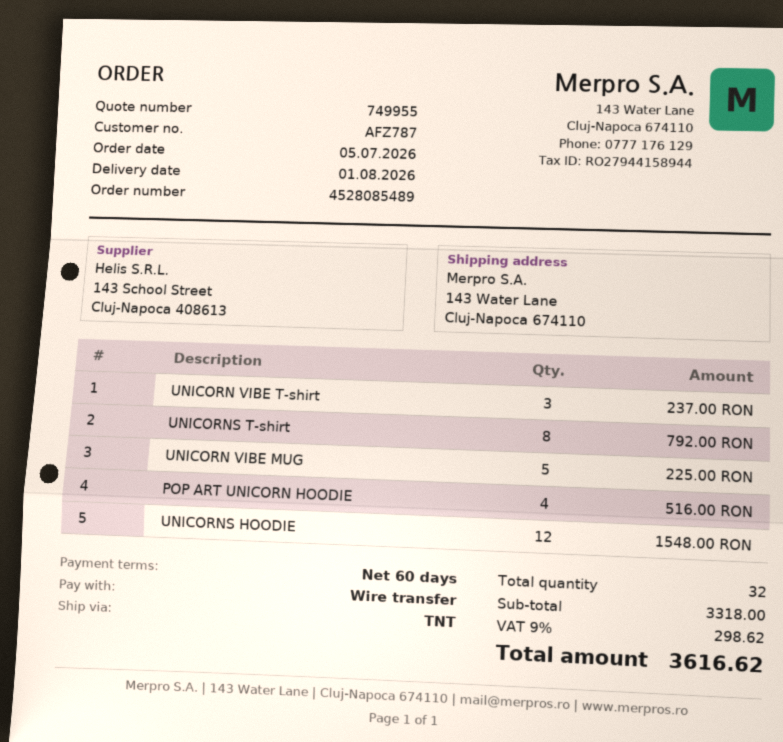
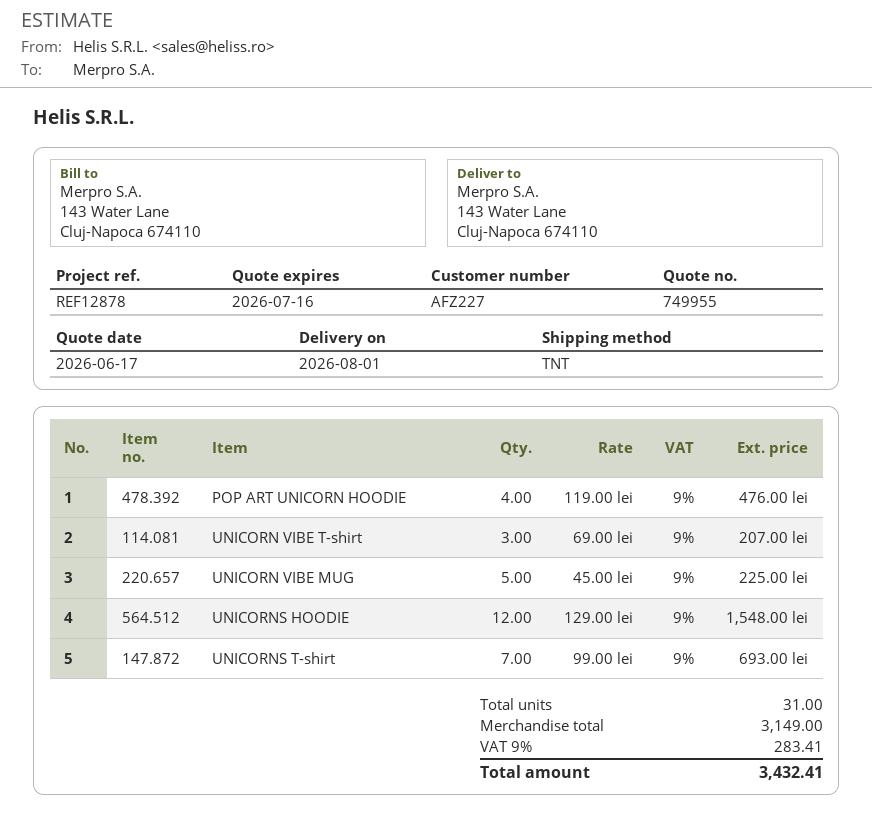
customer number: AFZ787 -> AFZ227
UNICORN VIBE T-shirt: 3 for 237.00 -> 3 for 207.00
UNICORNS T-shirt: 8 for 792.00 -> 7 for 693.00
POP ART UNICORN HOODIE: 4 for 516.00 -> 4 for 476.00
total quantity: 32 -> 31
subtotal: 3318.00 -> 3149.00
tax: 9% = 298.62 -> 9% = 283.41
total: 3616.62 -> 3432.41

